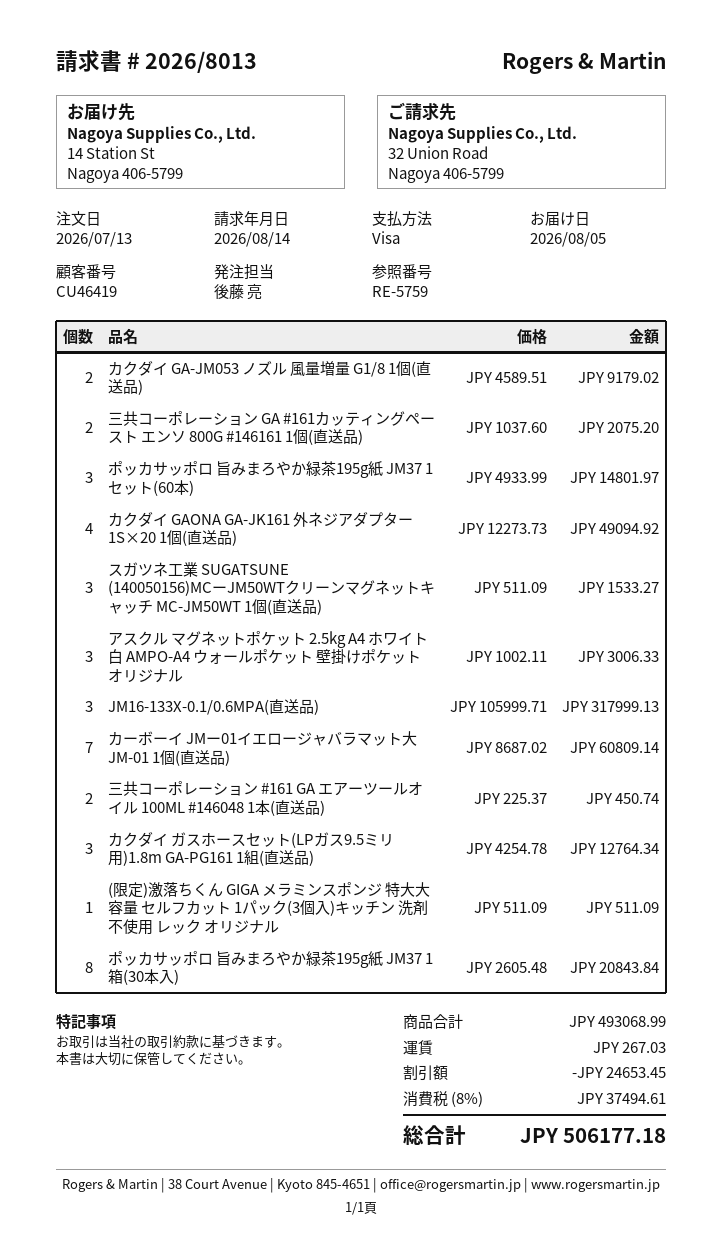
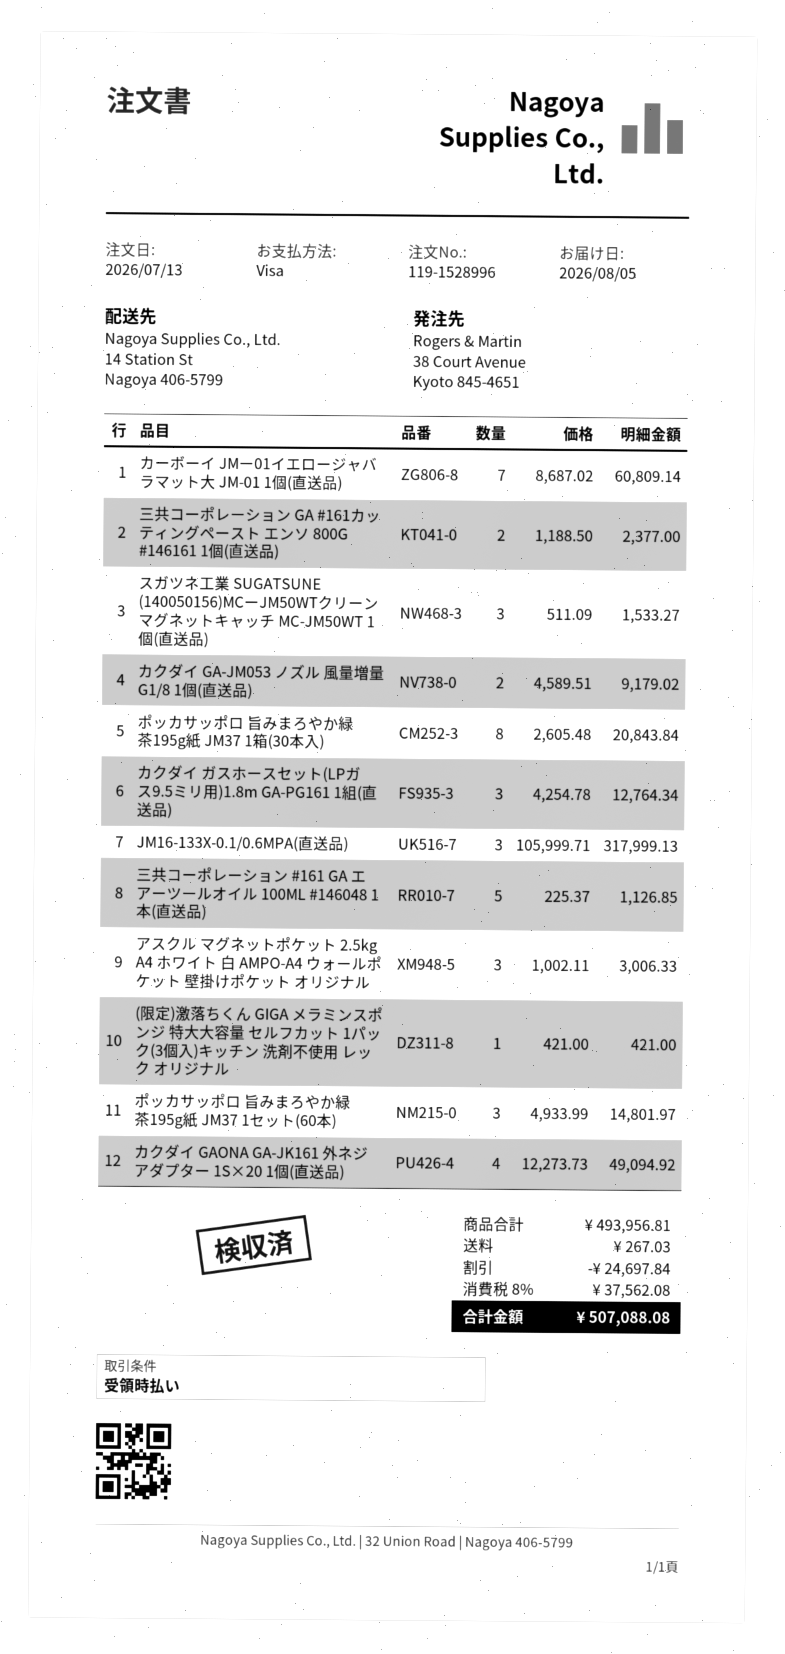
三共コーポレーション GA #161カッティングペースト エンソ 800G #146161 1個(直送品): 2 x 1037.60 = 2075.20 -> 2 x 1188.50 = 2377.00
三共コーポレーション #161 GA エアーツールオイル 100ML #146048 1本(直送品): 2 x 225.37 = 450.74 -> 5 x 225.37 = 1126.85
(限定)激落ちくん GIGA メラミンスポンジ 特大大容量 セルフカット 1パック(3個入)キッチン 洗剤不使用 レック オリジナル: 1 x 511.09 = 511.09 -> 1 x 421.00 = 421.00
subtotal: 493068.99 -> 493956.81
discount: 24653.45 -> 24697.84
tax: 8% = 37494.61 -> 8% = 37562.08
total: 506177.18 -> 507088.08

